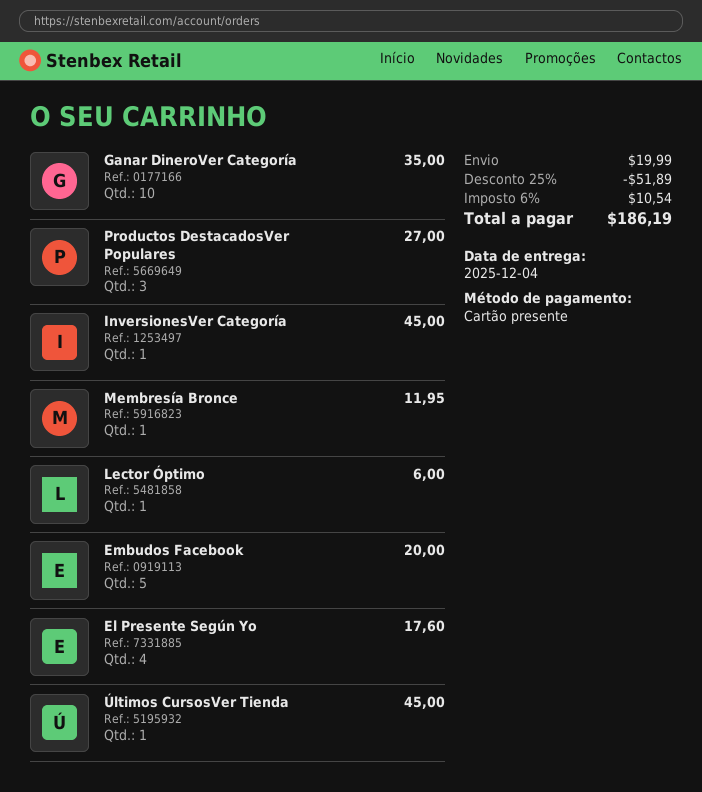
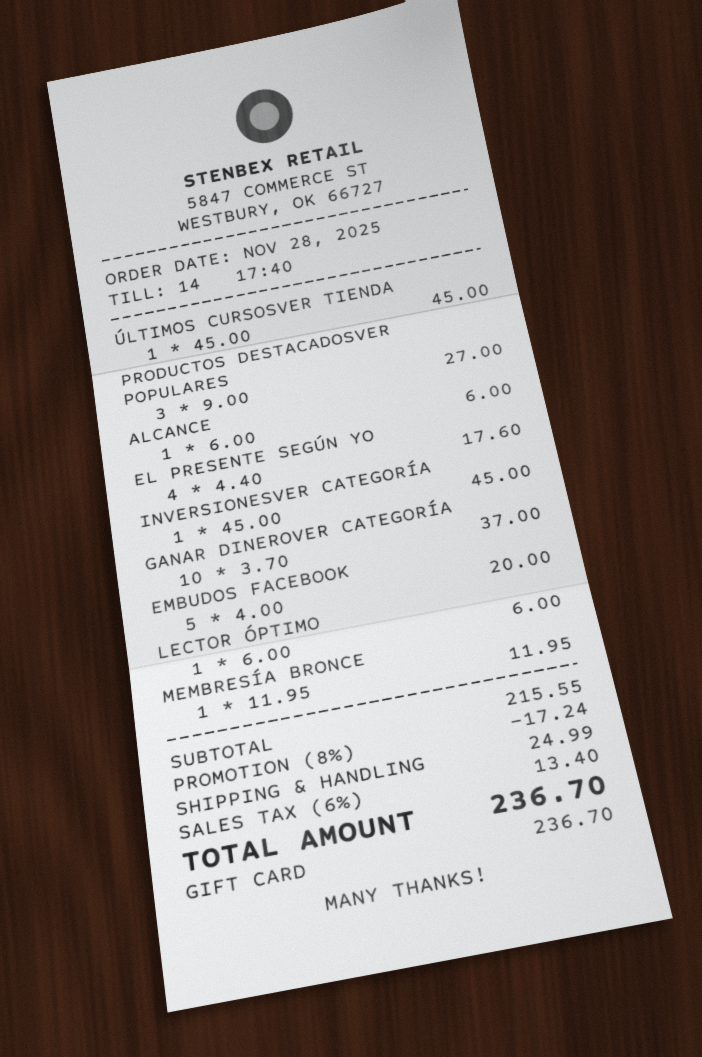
Ganar DineroVer Categoría: 10 for 35.00 -> 10 for 37.00
ALCANCE: none -> 1 for 6.00
discount: 25% = 51.89 -> 8% = 17.24
shipping: 19.99 -> 24.99
tax: 6% = 10.54 -> 6% = 13.40
total: 186.19 -> 236.70

